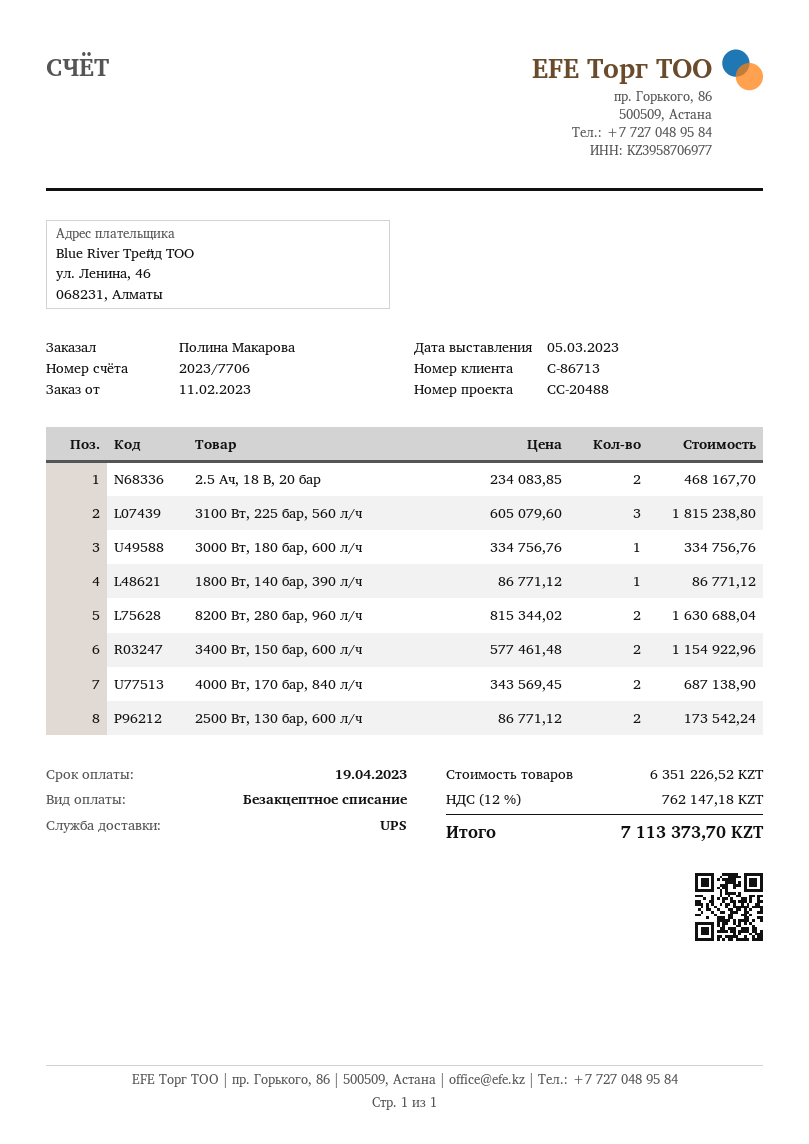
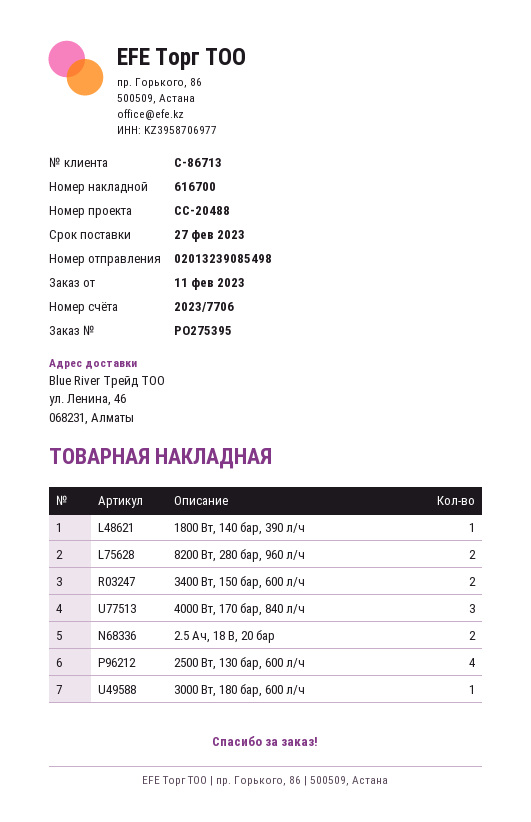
3100 Вт, 225 бар, 560 л/ч: 3 -> none
4000 Вт, 170 бар, 840 л/ч: 2 -> 3
2500 Вт, 130 бар, 600 л/ч: 2 -> 4

